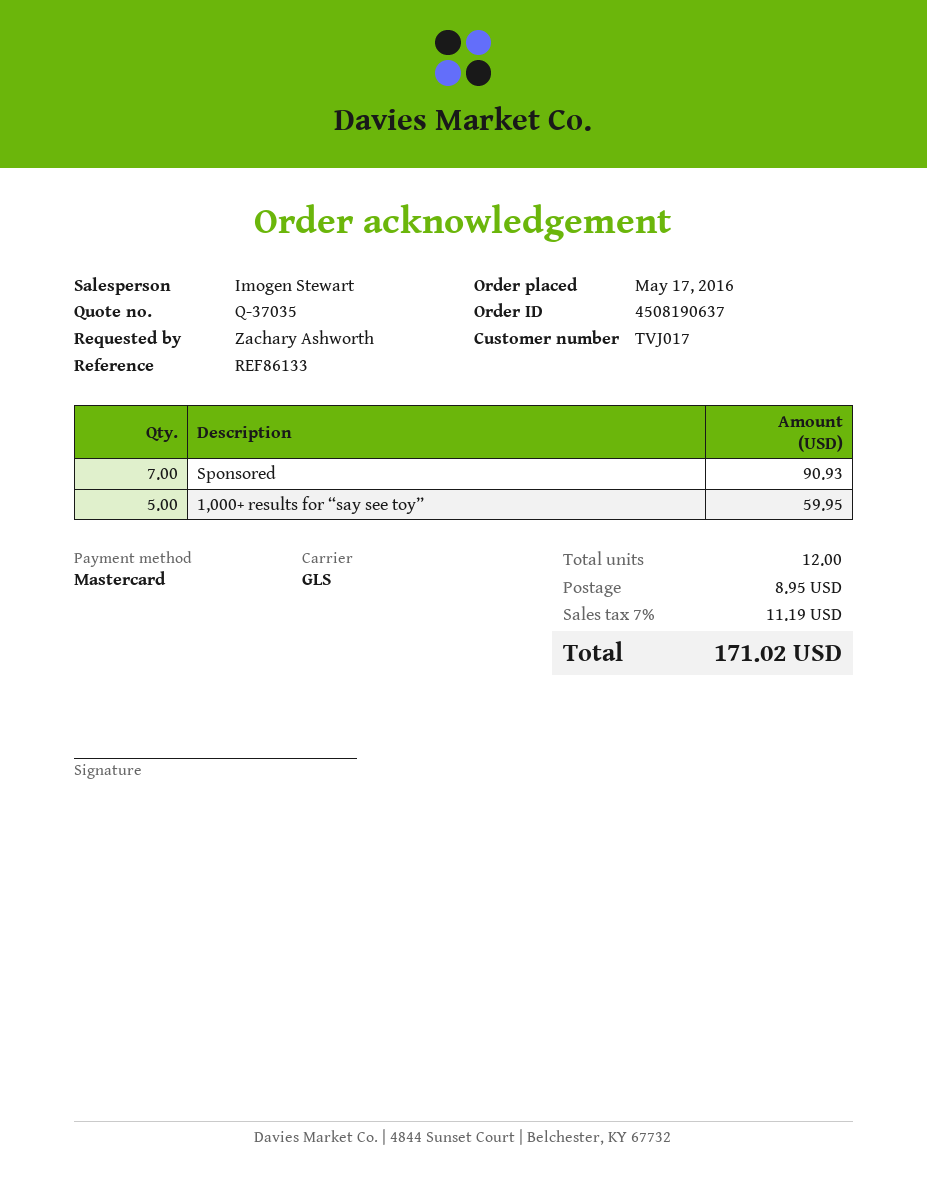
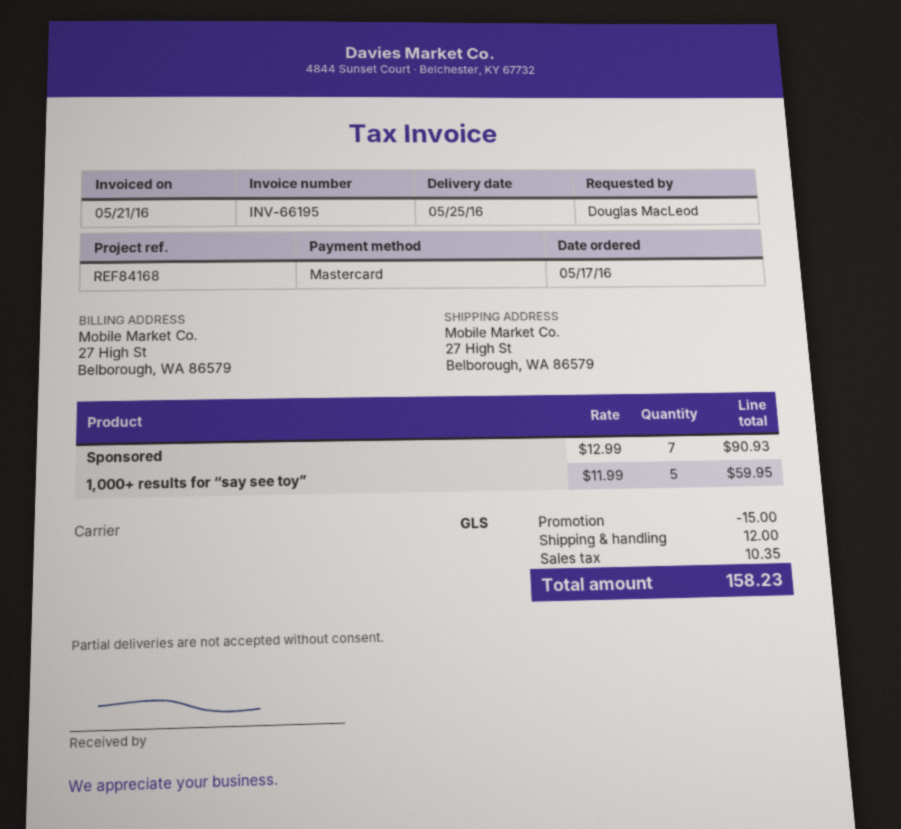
reference: REF86133 -> REF84168
ordered by: Zachary Ashworth -> Douglas MacLeod
discount: none -> 15.00
shipping: 8.95 -> 12.00
tax: 11.19 -> 10.35
total: 171.02 -> 158.23

